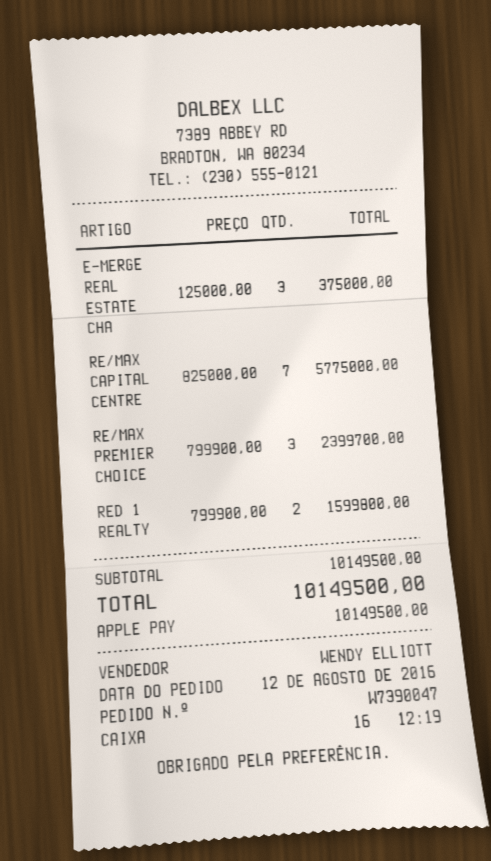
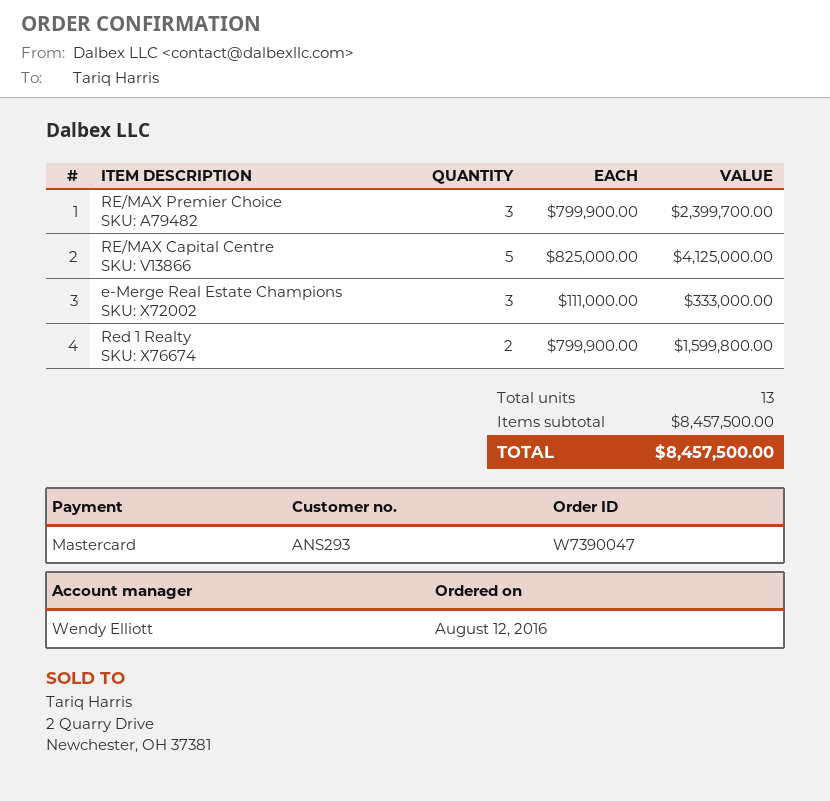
payment method: Apple Pay -> Mastercard
E-MERGE REAL ESTATE CHA: 3 x 125000.00 = 375000.00 -> 3 x 111000.00 = 333000.00
RE/MAX CAPITAL CENTRE: 7 x 825000.00 = 5775000.00 -> 5 x 825000.00 = 4125000.00
subtotal: 10149500.00 -> 8457500.00
total: 10149500.00 -> 8457500.00

